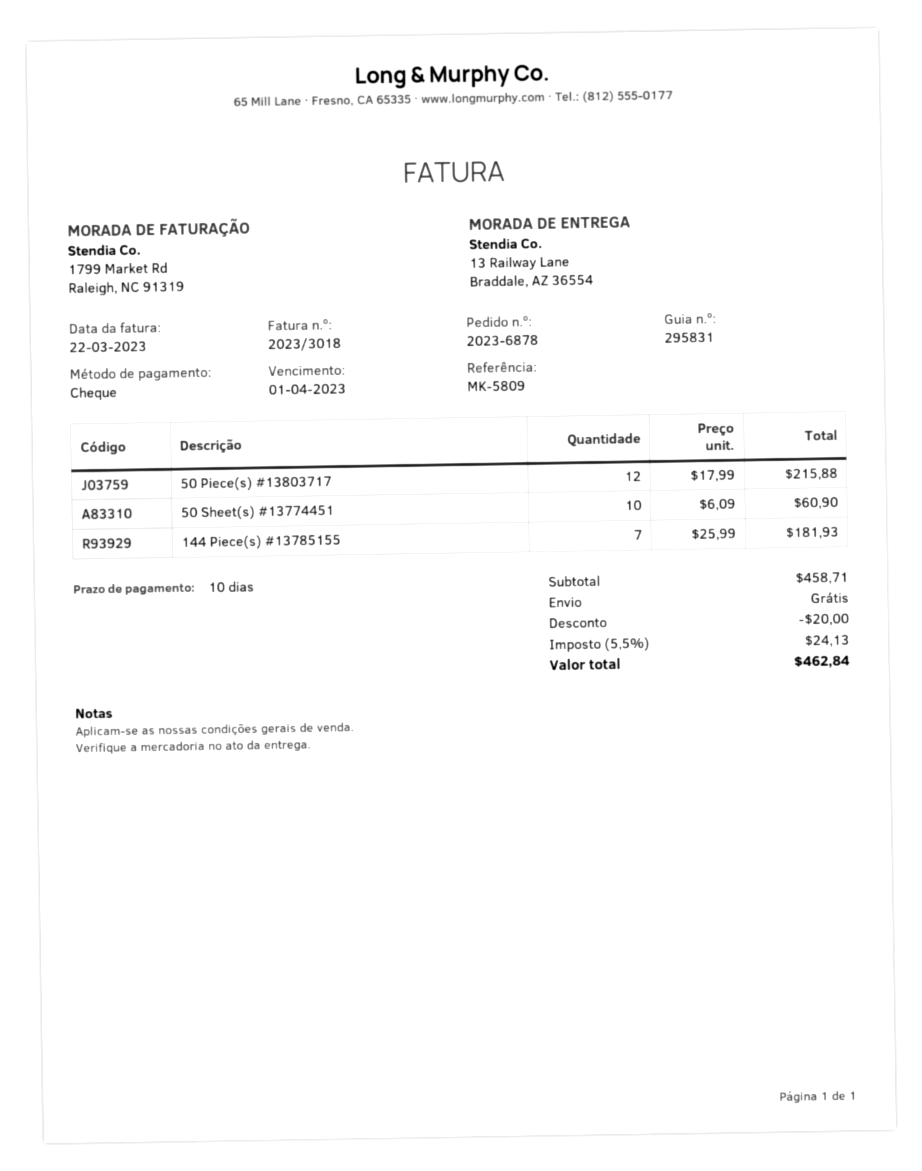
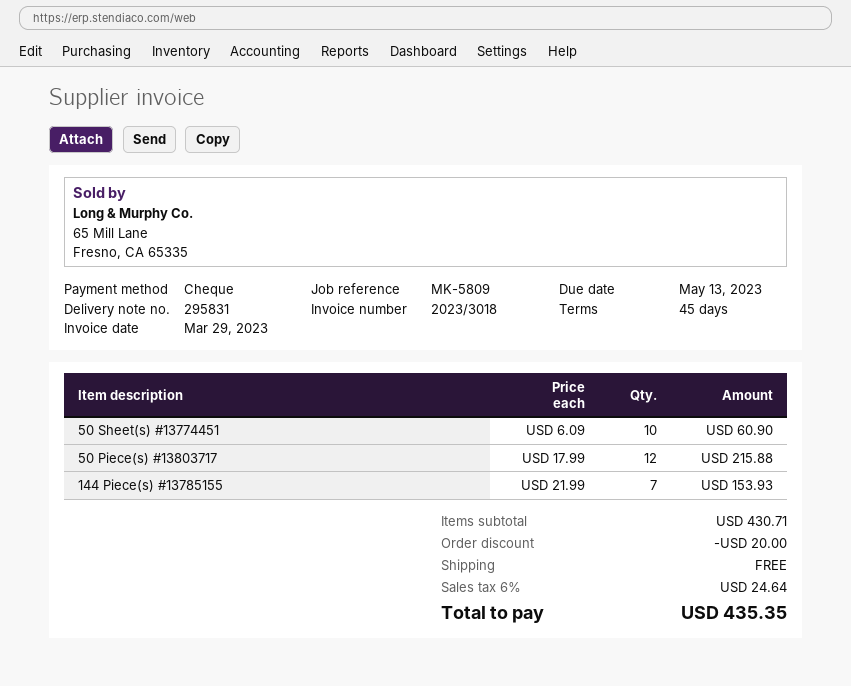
invoice date: 2023-03-22 -> 2023-03-29
payment terms: 10 days -> 45 days
due date: 2023-04-01 -> 2023-05-13
144 Piece(s) #13785155: 7 x 25.99 = 181.93 -> 7 x 21.99 = 153.93
subtotal: 458.71 -> 430.71
tax: 5.5% = 24.13 -> 6% = 24.64
total: 462.84 -> 435.35

